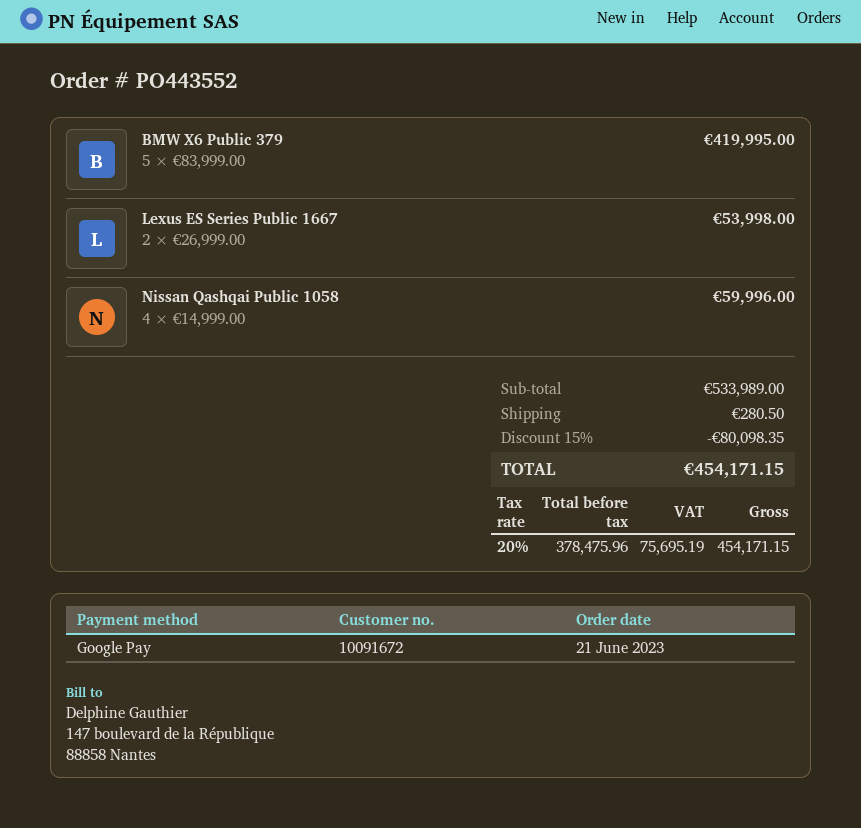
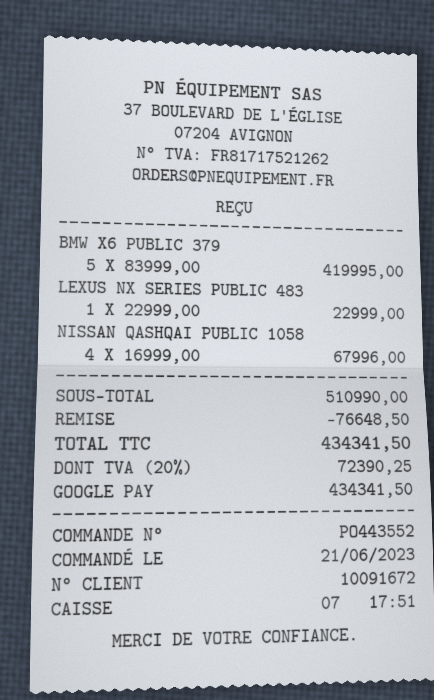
Lexus ES Series Public 1667: 2 x 26999.00 = 53998.00 -> none
Nissan Qashqai Public 1058: 4 x 14999.00 = 59996.00 -> 4 x 16999.00 = 67996.00
LEXUS NX SERIES PUBLIC 483: none -> 1 x 22999.00 = 22999.00
subtotal: 533989.00 -> 510990.00
discount: 80098.35 -> 76648.50
shipping: 280.50 -> none
tax: 20% = 75695.19 -> 20% = 72390.25
total: 454171.15 -> 434341.50

